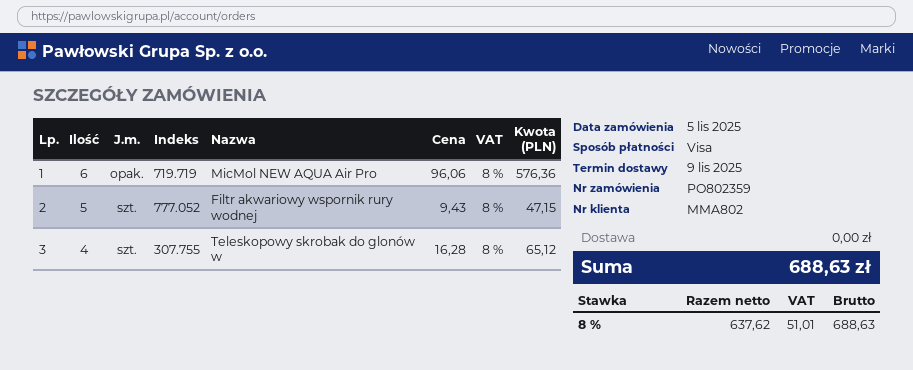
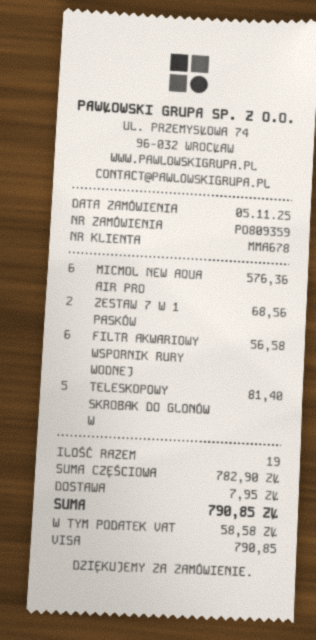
order number: PO802359 -> PO809359
customer number: MMA802 -> MMA678
Filtr akwariowy wspornik rury wodnej: 5 for 47.15 -> 6 for 56.58
Teleskopowy skrobak do glonów w: 4 for 65.12 -> 5 for 81.40
ZESTAW 7 W 1 PASKÓW: none -> 2 for 68.56
shipping: 0.00 -> 7.95
tax: 51.01 -> 58.58
total: 688.63 -> 790.85

